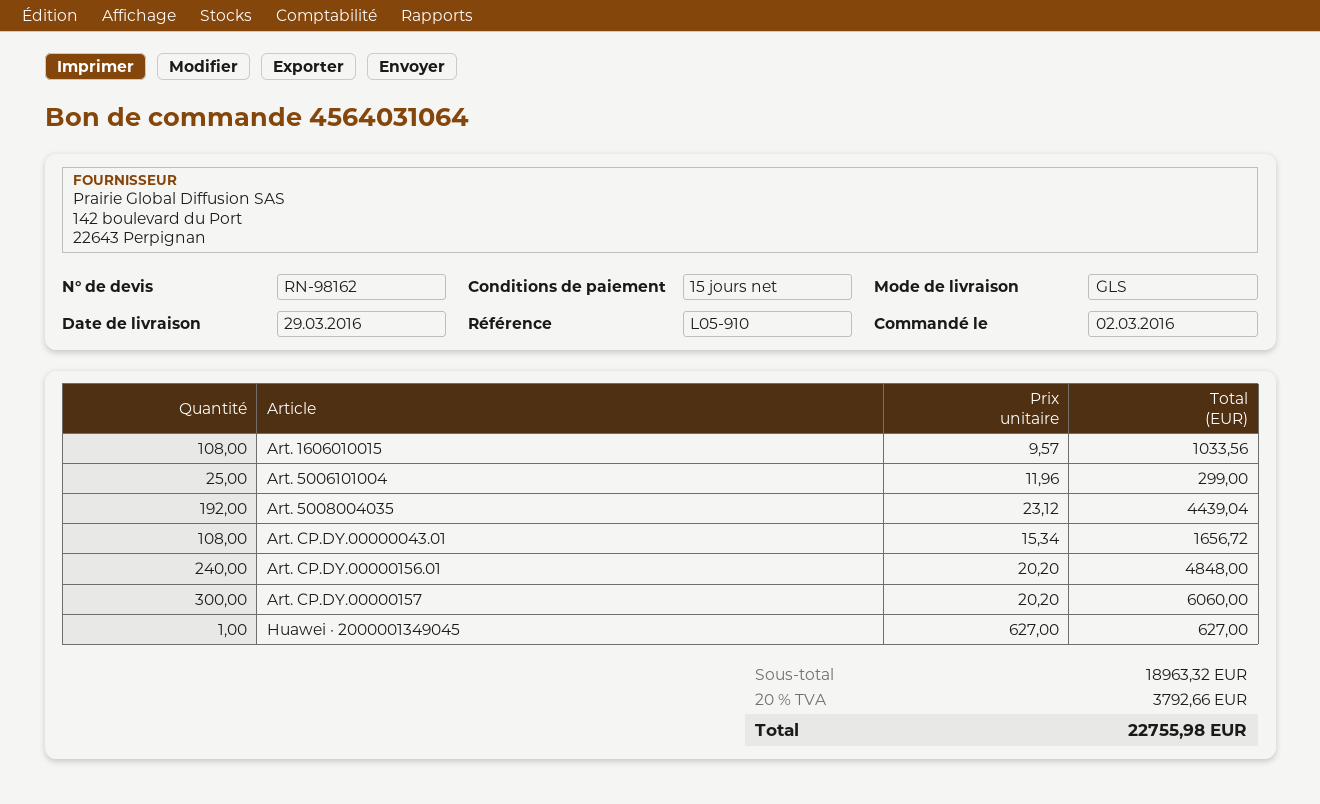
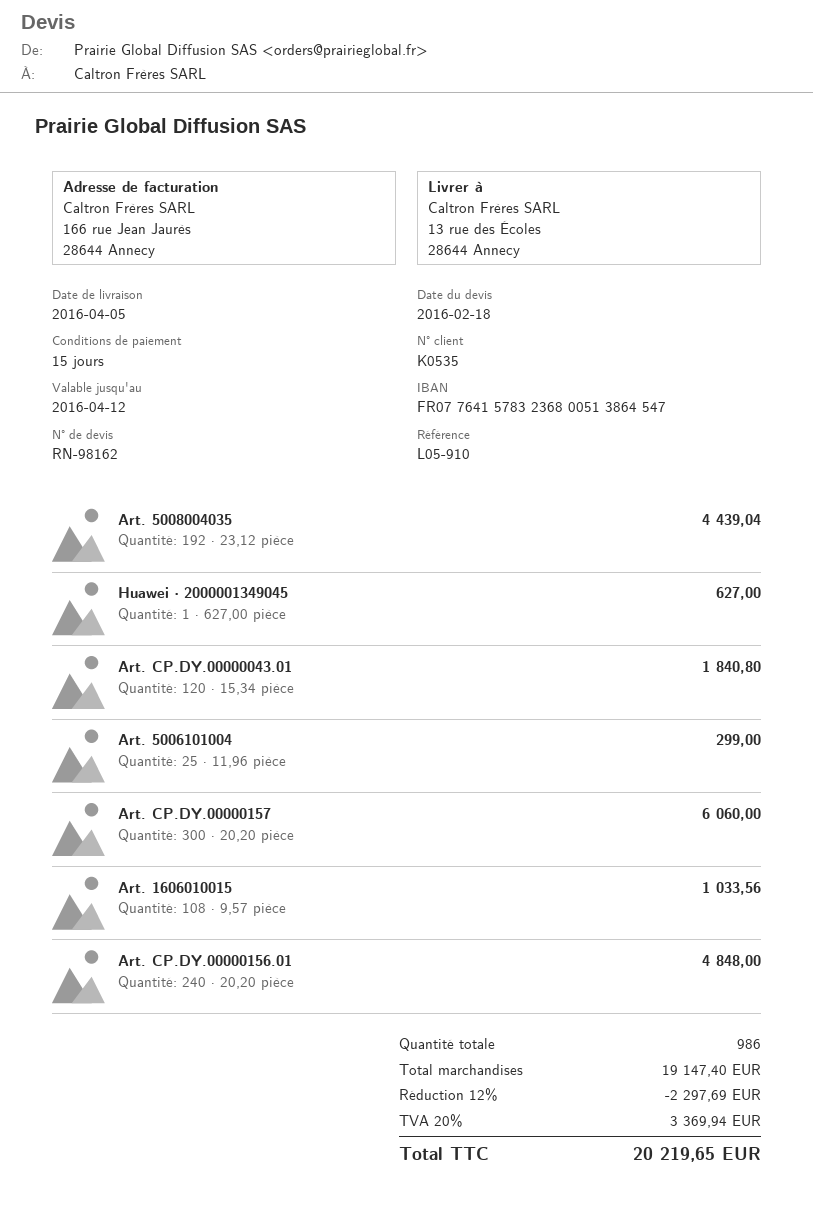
delivery date: 2016-03-29 -> 2016-04-05
Art. CP.DY.00000043.01: 108 x 15.34 = 1656.72 -> 120 x 15.34 = 1840.80
subtotal: 18963.32 -> 19147.40
discount: none -> 12% = 2297.69
tax: 20% = 3792.66 -> 20% = 3369.94
total: 22755.98 -> 20219.65

